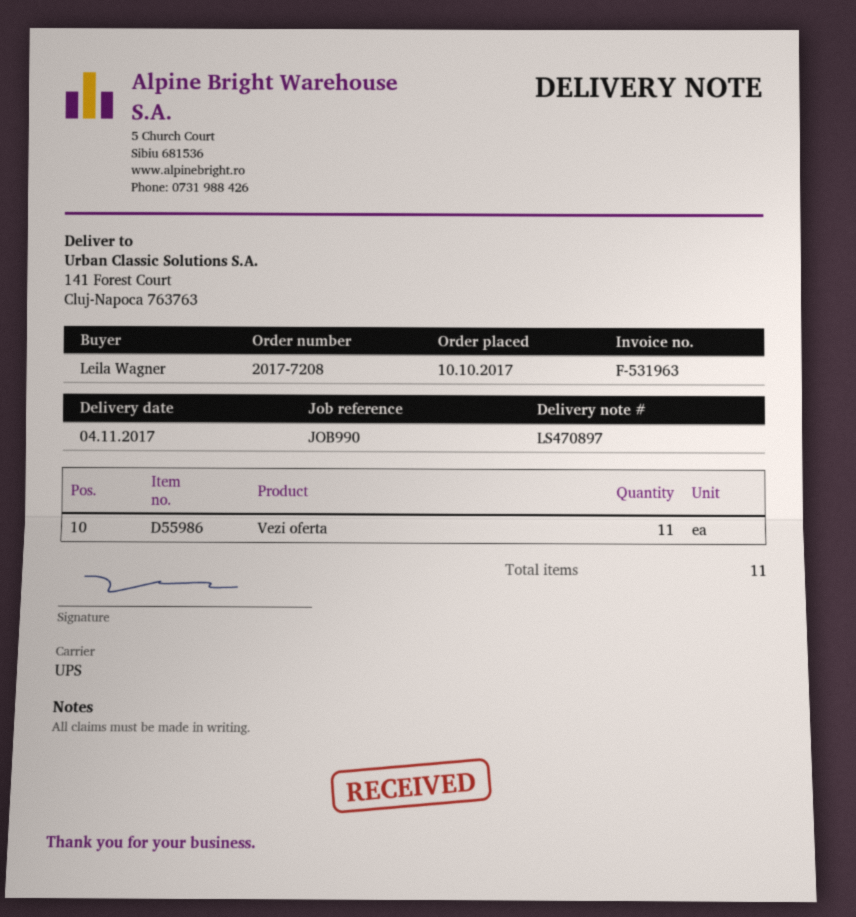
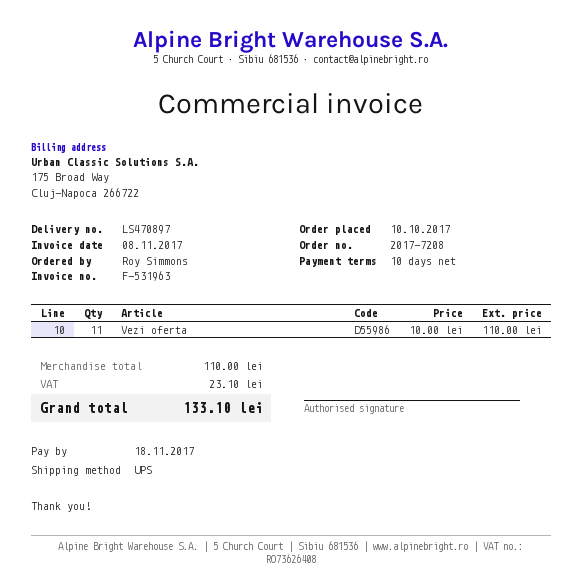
ordered by: Leila Wagner -> Roy Simmons

